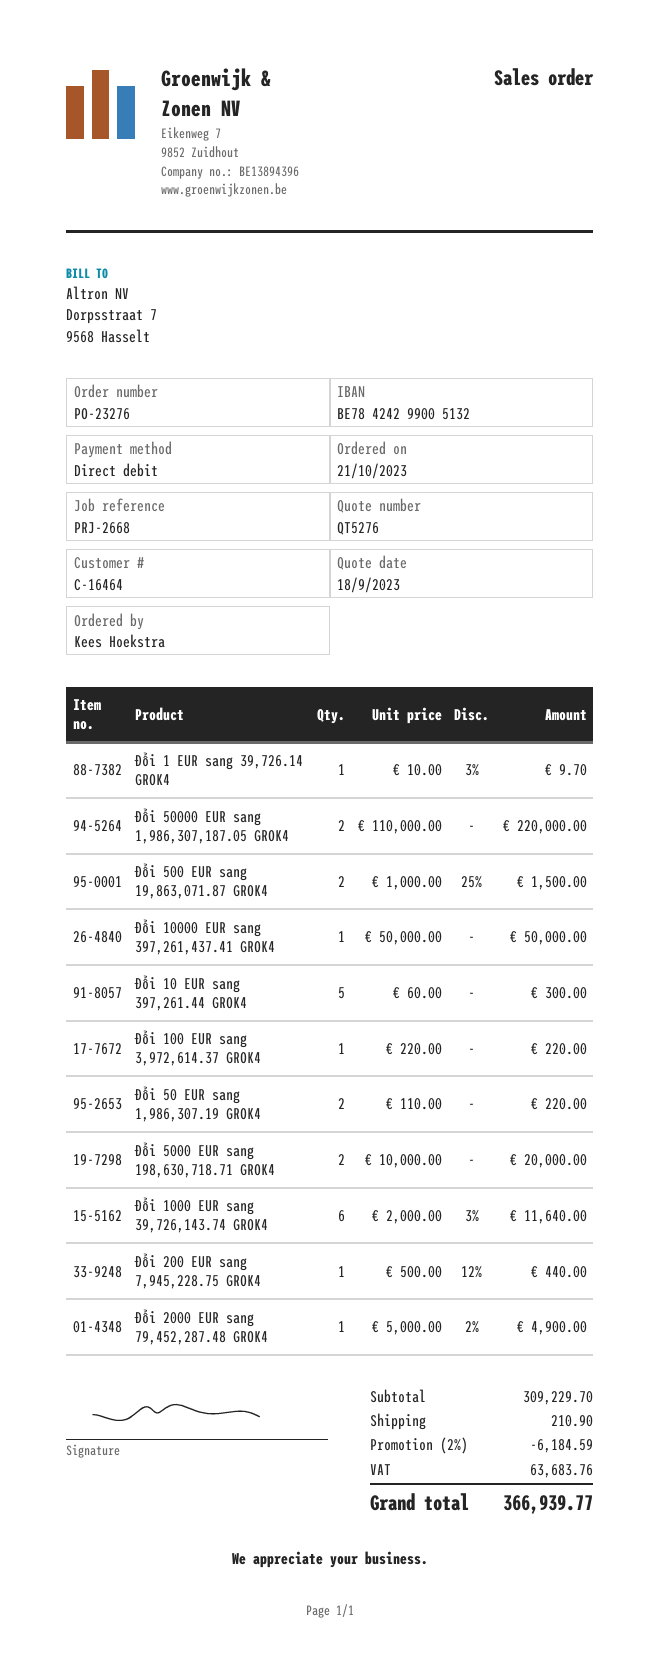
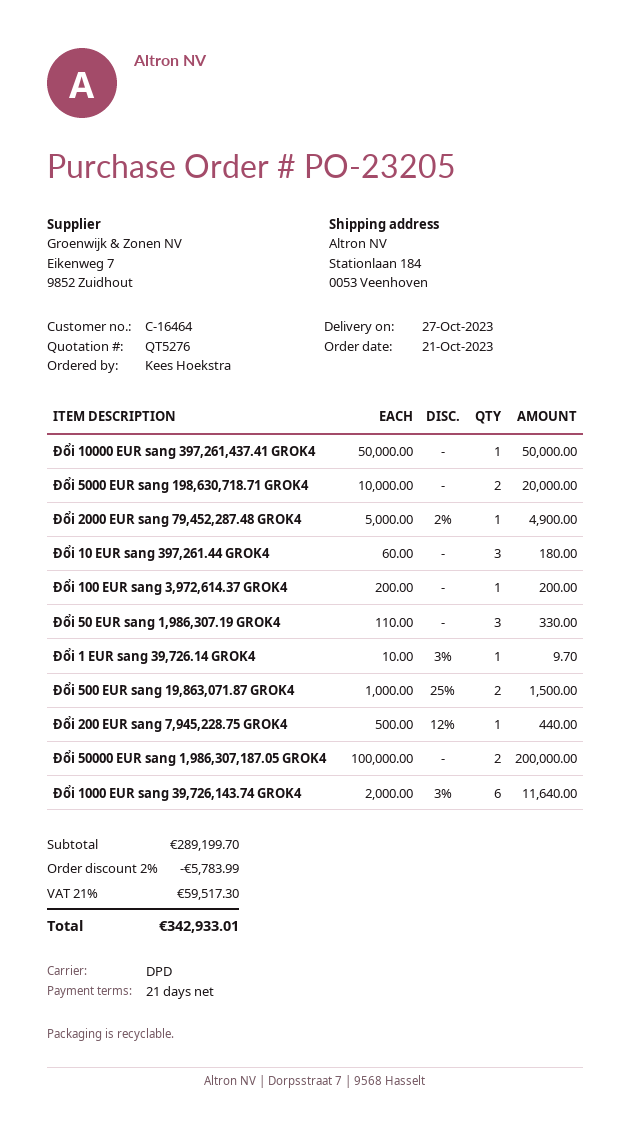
order number: PO-23276 -> PO-23205
Đổi 50000 EUR sang 1,986,307,187.05 GROK4: 2 x 110000.00 = 220000.00 -> 2 x 100000.00 = 200000.00
Đổi 10 EUR sang 397,261.44 GROK4: 5 x 60.00 = 300.00 -> 3 x 60.00 = 180.00
Đổi 100 EUR sang 3,972,614.37 GROK4: 1 x 220.00 = 220.00 -> 1 x 200.00 = 200.00
Đổi 50 EUR sang 1,986,307.19 GROK4: 2 x 110.00 = 220.00 -> 3 x 110.00 = 330.00
subtotal: 309229.70 -> 289199.70
discount: 2% = 6184.59 -> 2% = 5783.99
shipping: 210.90 -> none
tax: 63683.76 -> 59517.30
total: 366939.77 -> 342933.01

